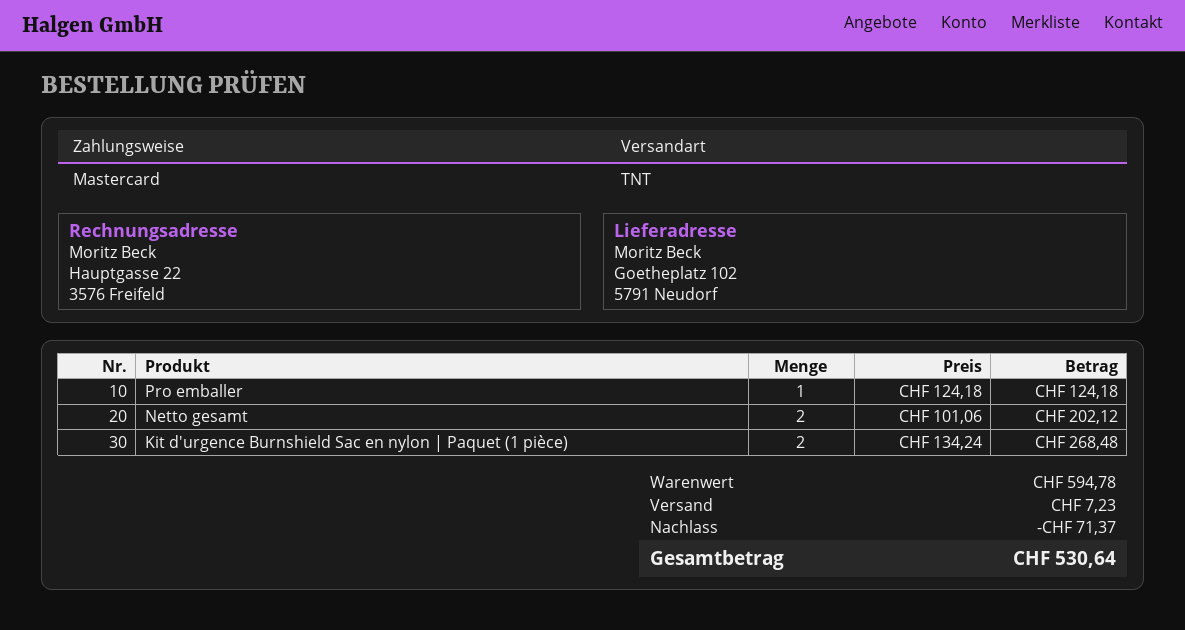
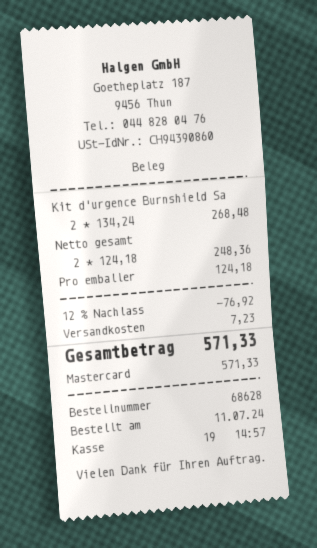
Netto gesamt: 2 x 101.06 = 202.12 -> 2 x 124.18 = 248.36
discount: 71.37 -> 76.92
total: 530.64 -> 571.33

